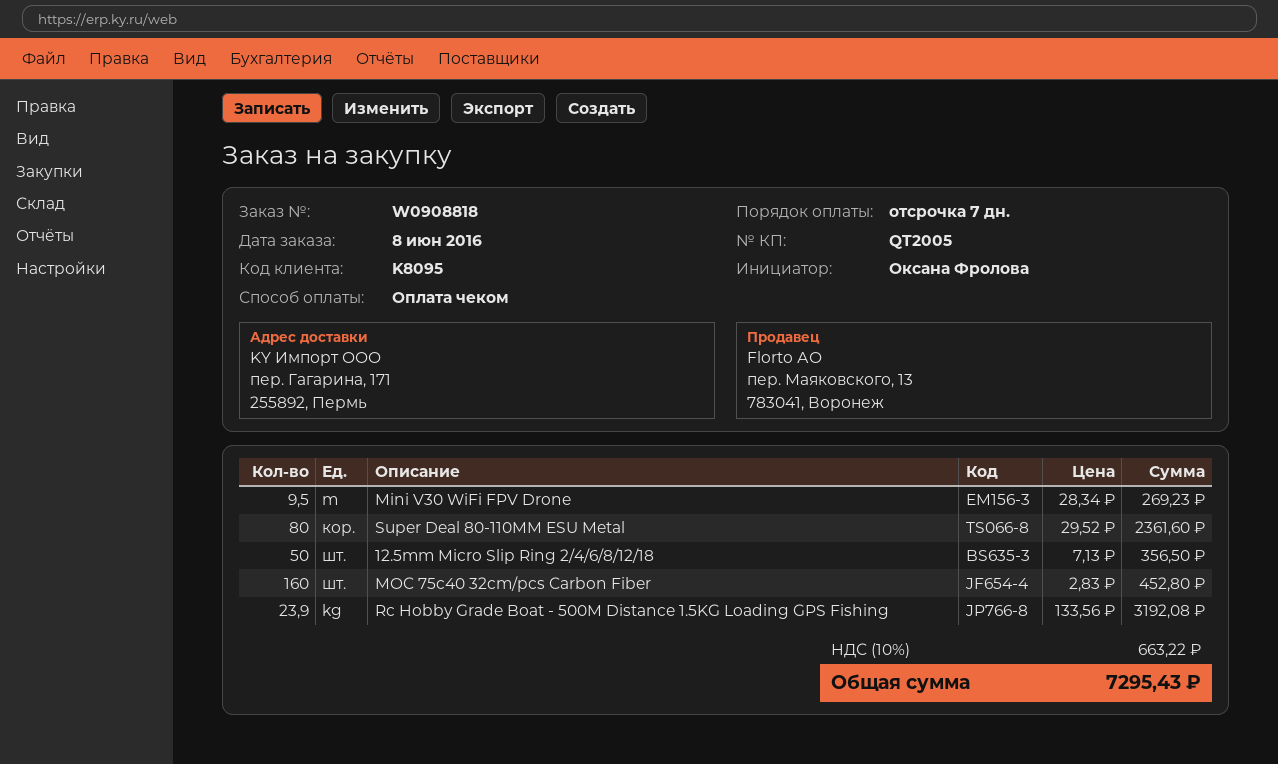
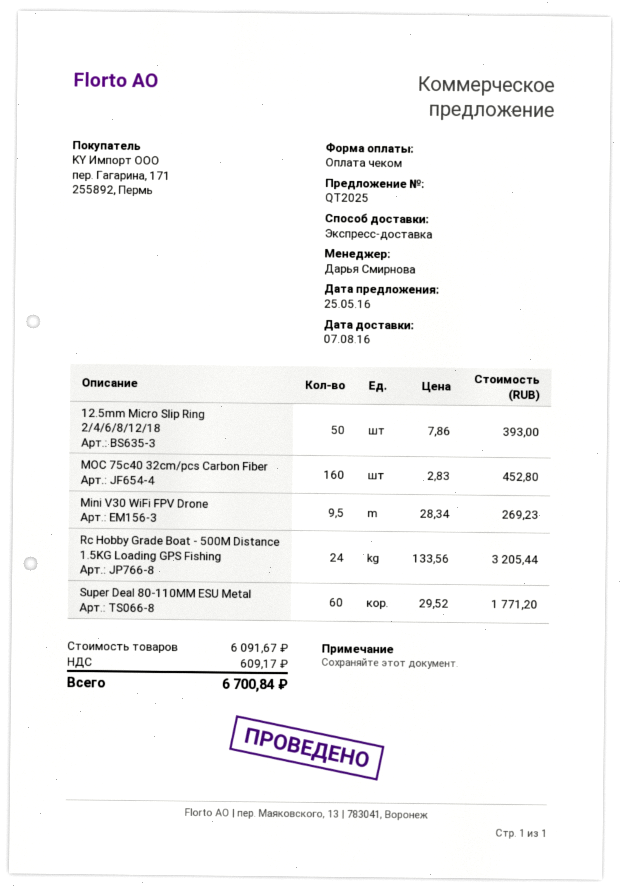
quote number: QT2005 -> QT2025
Super Deal 80-110MM ESU Metal: 80 x 29.52 = 2361.60 -> 60 x 29.52 = 1771.20
12.5mm Micro Slip Ring 2/4/6/8/12/18: 50 x 7.13 = 356.50 -> 50 x 7.86 = 393.00
Rc Hobby Grade Boat - 500M Distance 1.5KG Loading GPS Fishing: 23.9 x 133.56 = 3192.08 -> 24 x 133.56 = 3205.44
tax: 663.22 -> 609.17
total: 7295.43 -> 6700.84

